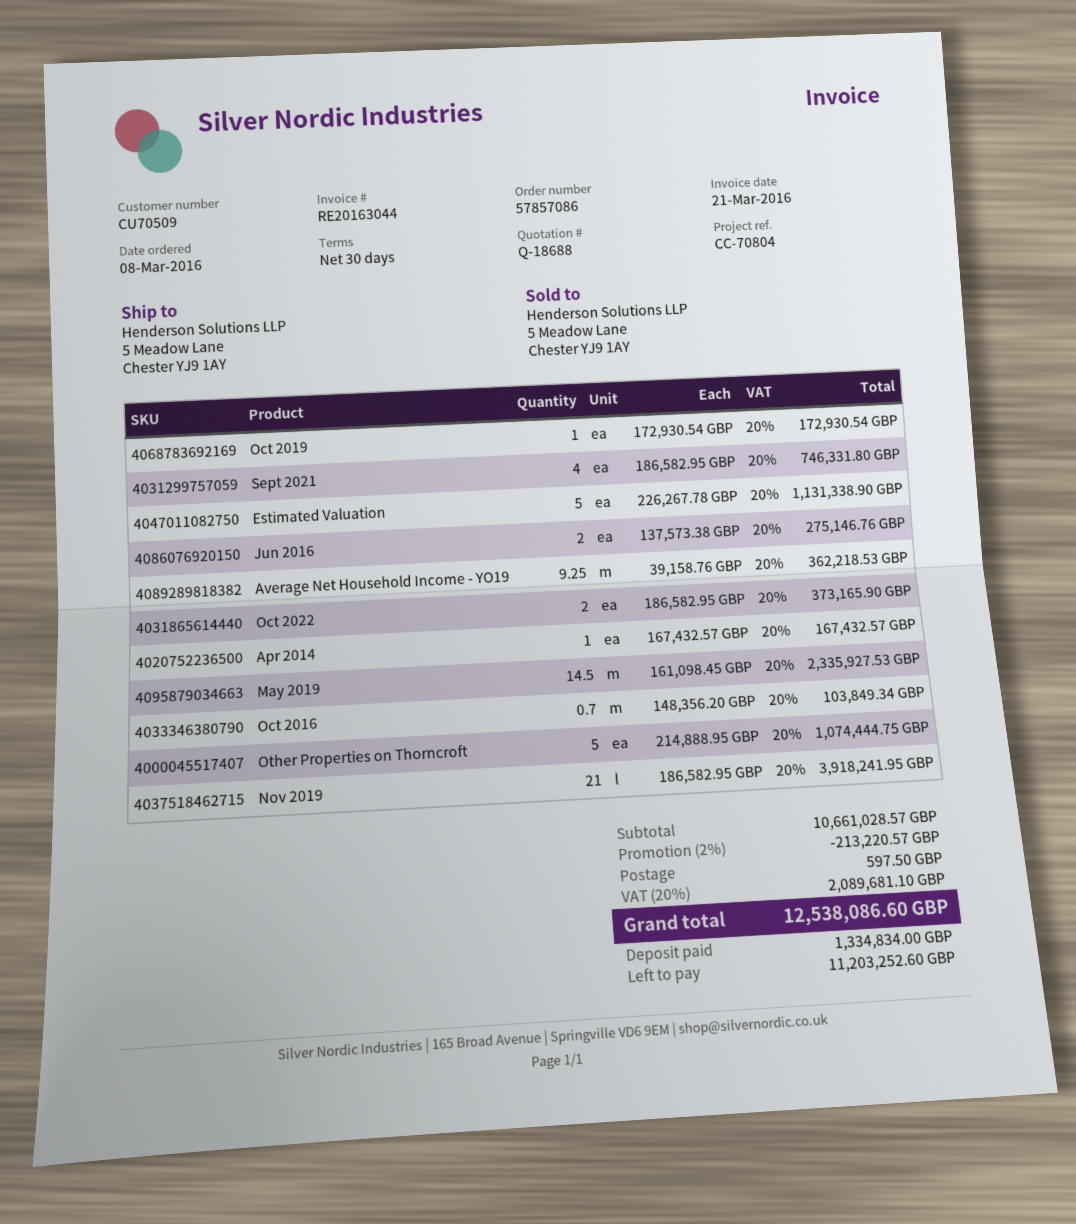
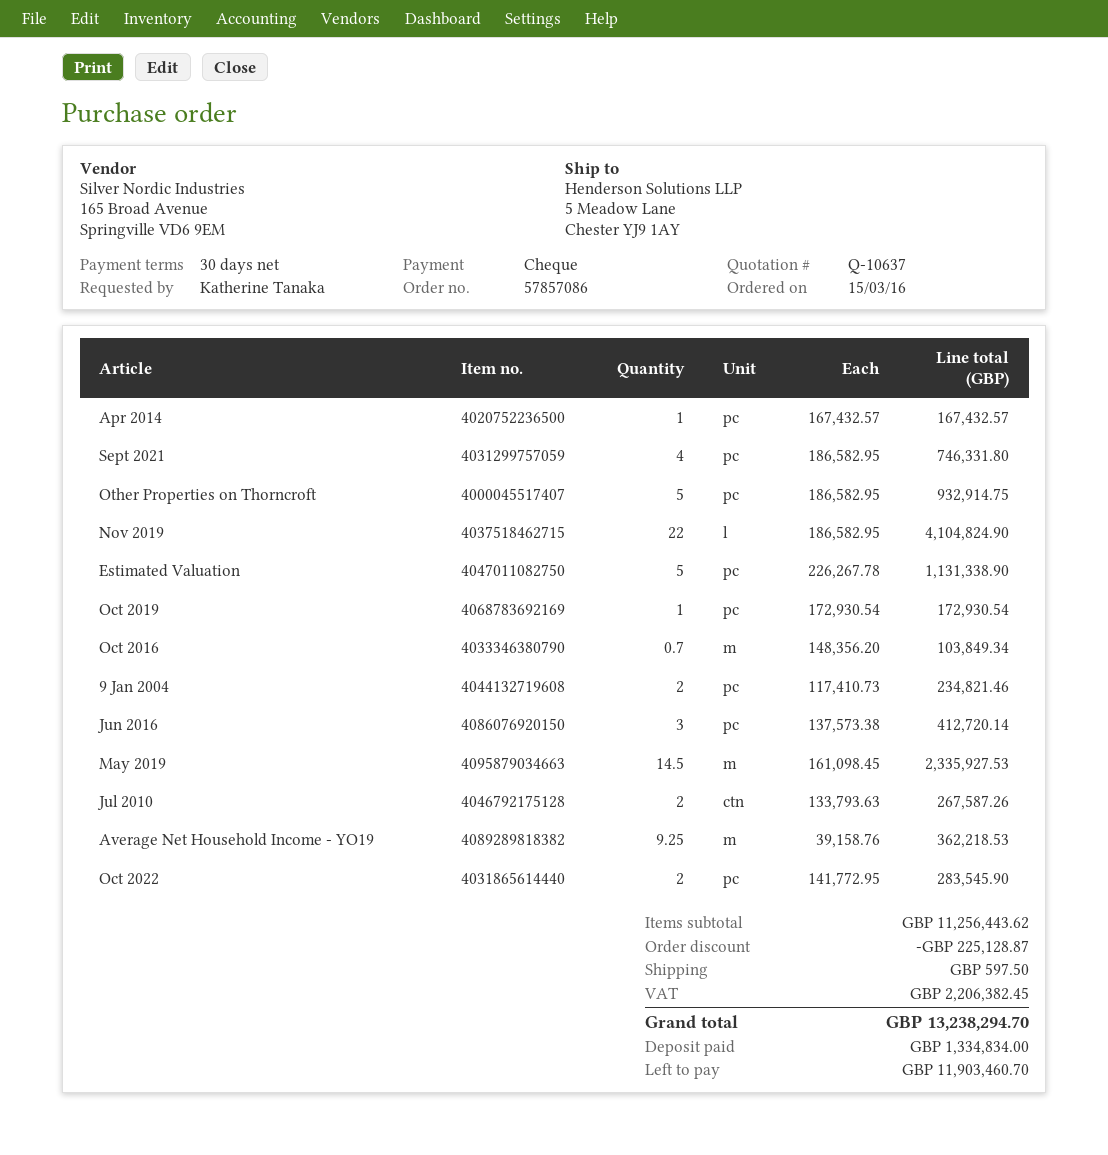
quote number: Q-18688 -> Q-10637
order date: 2016-03-08 -> 2016-03-15
Jun 2016: 2 x 137573.38 = 275146.76 -> 3 x 137573.38 = 412720.14
Oct 2022: 2 x 186582.95 = 373165.90 -> 2 x 141772.95 = 283545.90
Other Properties on Thorncroft: 5 x 214888.95 = 1074444.75 -> 5 x 186582.95 = 932914.75
Nov 2019: 21 x 186582.95 = 3918241.95 -> 22 x 186582.95 = 4104824.90
9 Jan 2004: none -> 2 x 117410.73 = 234821.46
Jul 2010: none -> 2 x 133793.63 = 267587.26
subtotal: 10661028.57 -> 11256443.62
discount: 213220.57 -> 225128.87
tax: 2089681.10 -> 2206382.45
total: 12538086.60 -> 13238294.70
balance: 11203252.60 -> 11903460.70

